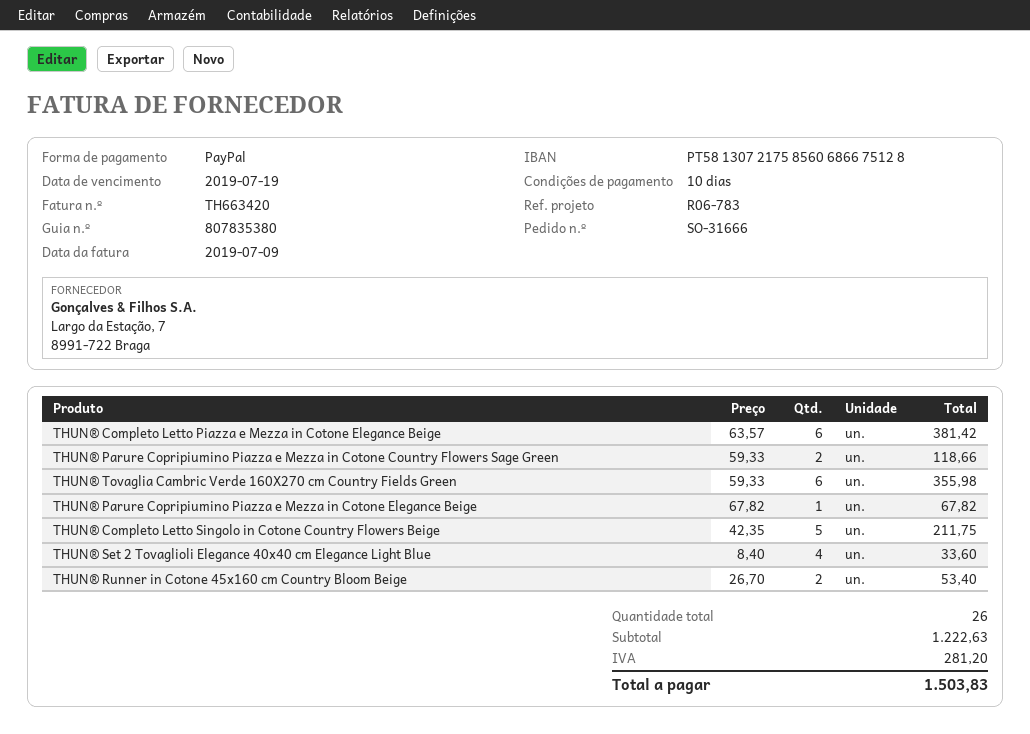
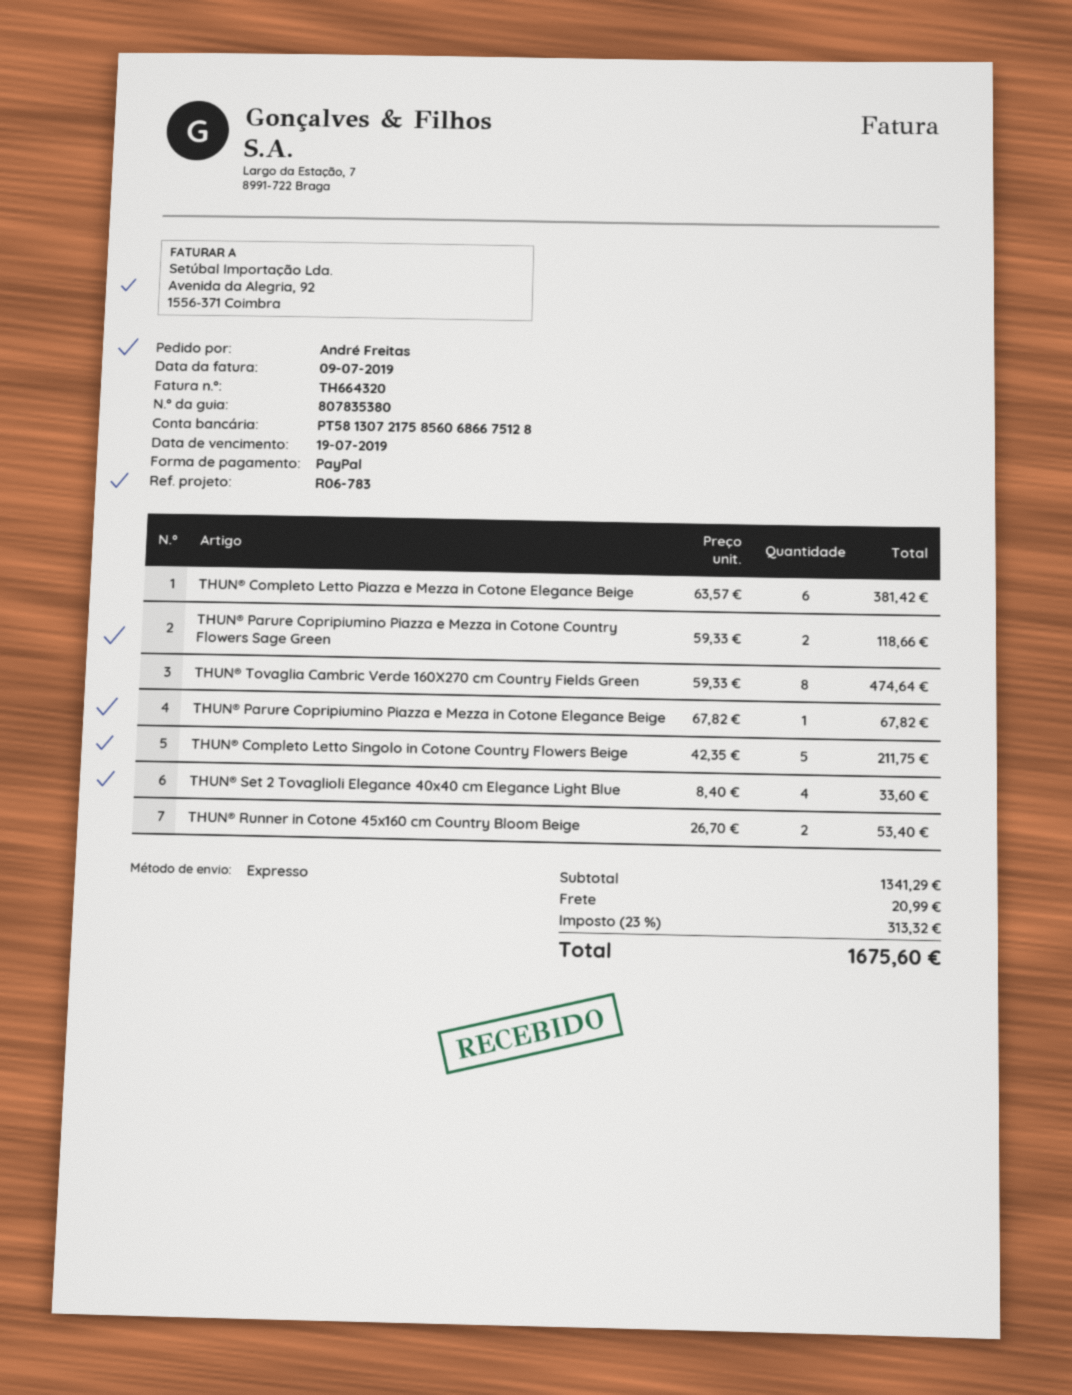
invoice number: TH663420 -> TH664320
THUN® Tovaglia Cambric Verde 160X270 cm Country Fields Green: 6 x 59.33 = 355.98 -> 8 x 59.33 = 474.64
subtotal: 1222.63 -> 1341.29
shipping: none -> 20.99
tax: 281.20 -> 313.32
total: 1503.83 -> 1675.60

